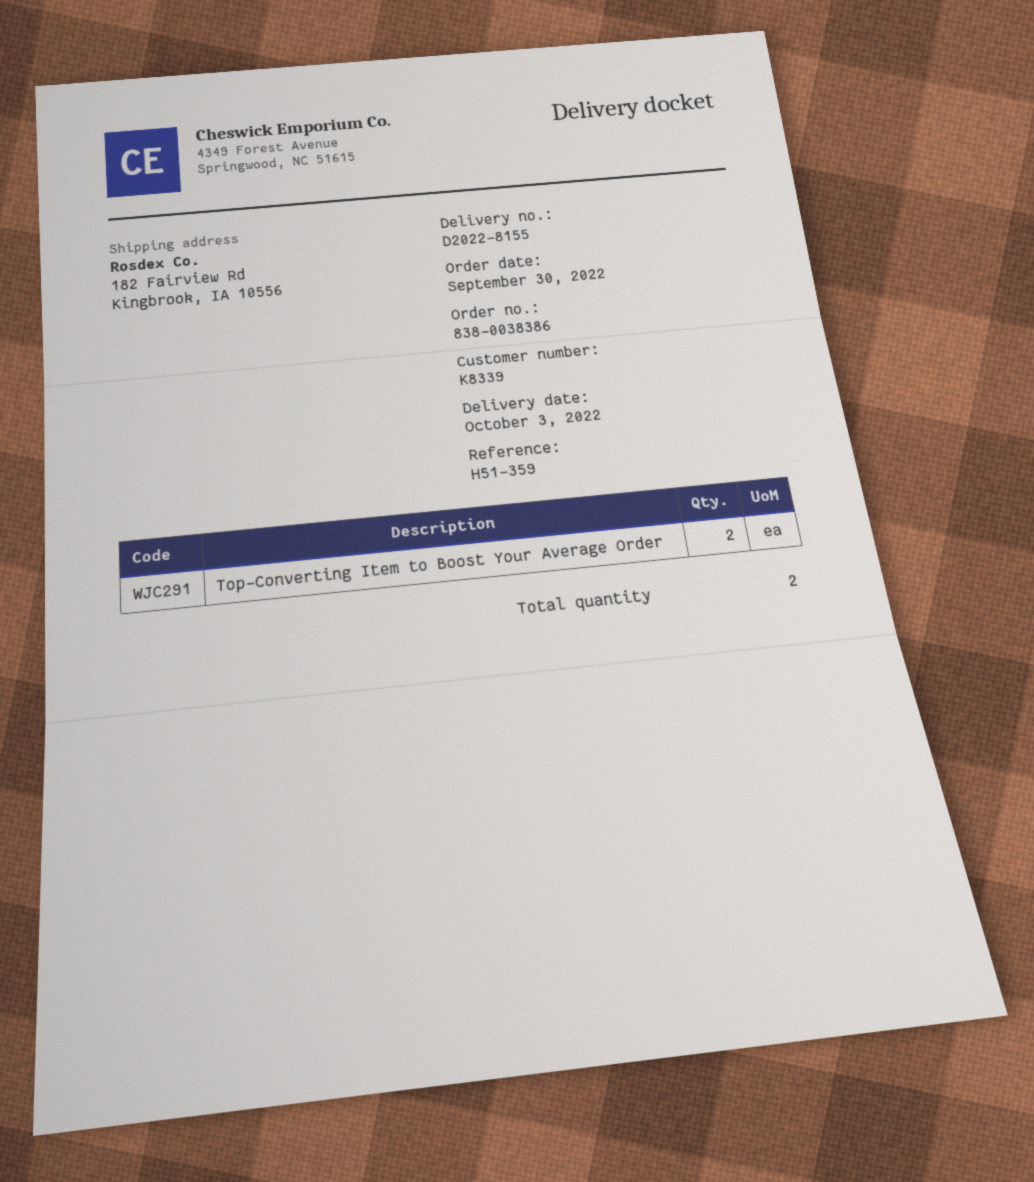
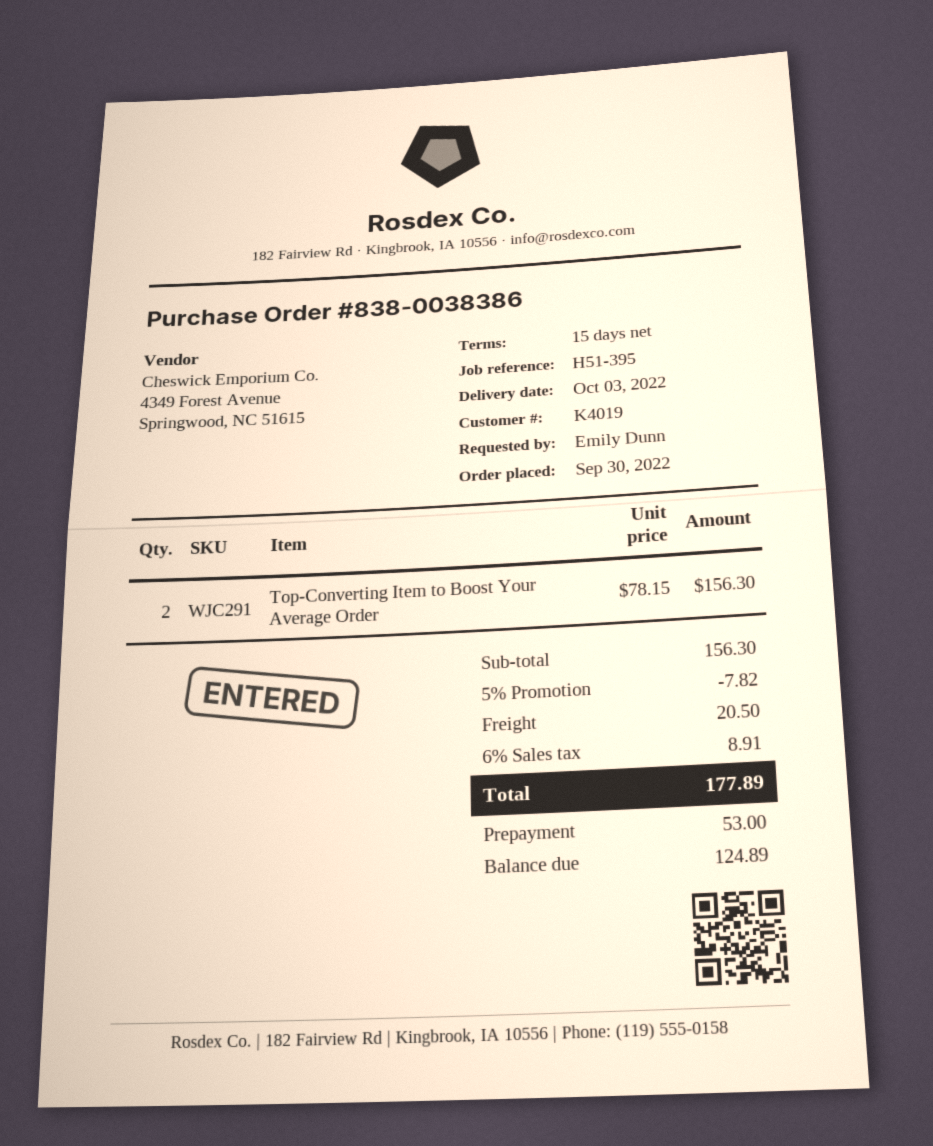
customer number: K8339 -> K4019
reference: H51-359 -> H51-395

